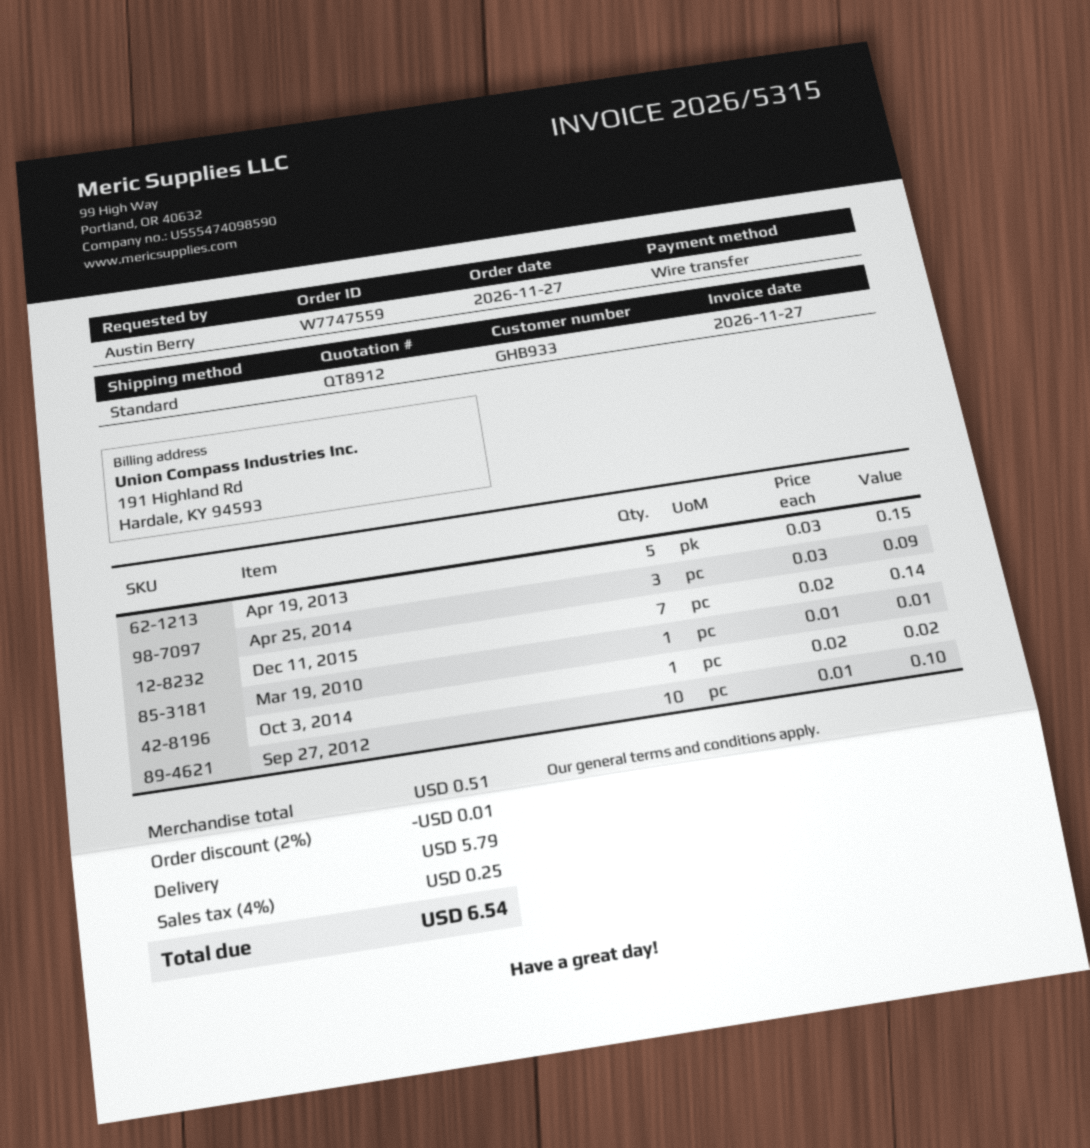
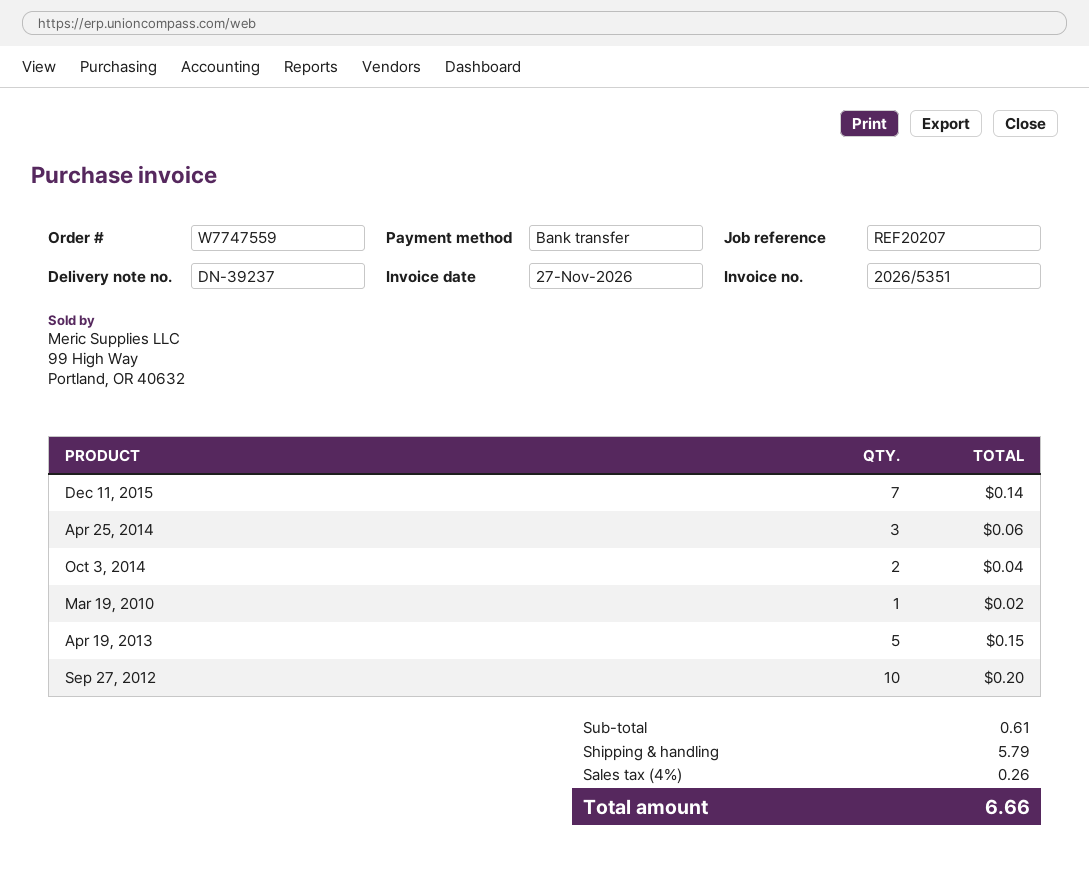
invoice number: 2026/5315 -> 2026/5351
Apr 25, 2014: 3 for 0.09 -> 3 for 0.06
Mar 19, 2010: 1 for 0.01 -> 1 for 0.02
Oct 3, 2014: 1 for 0.02 -> 2 for 0.04
Sep 27, 2012: 10 for 0.10 -> 10 for 0.20
subtotal: 0.51 -> 0.61
discount: 2% = 0.01 -> none
tax: 4% = 0.25 -> 4% = 0.26
total: 6.54 -> 6.66

